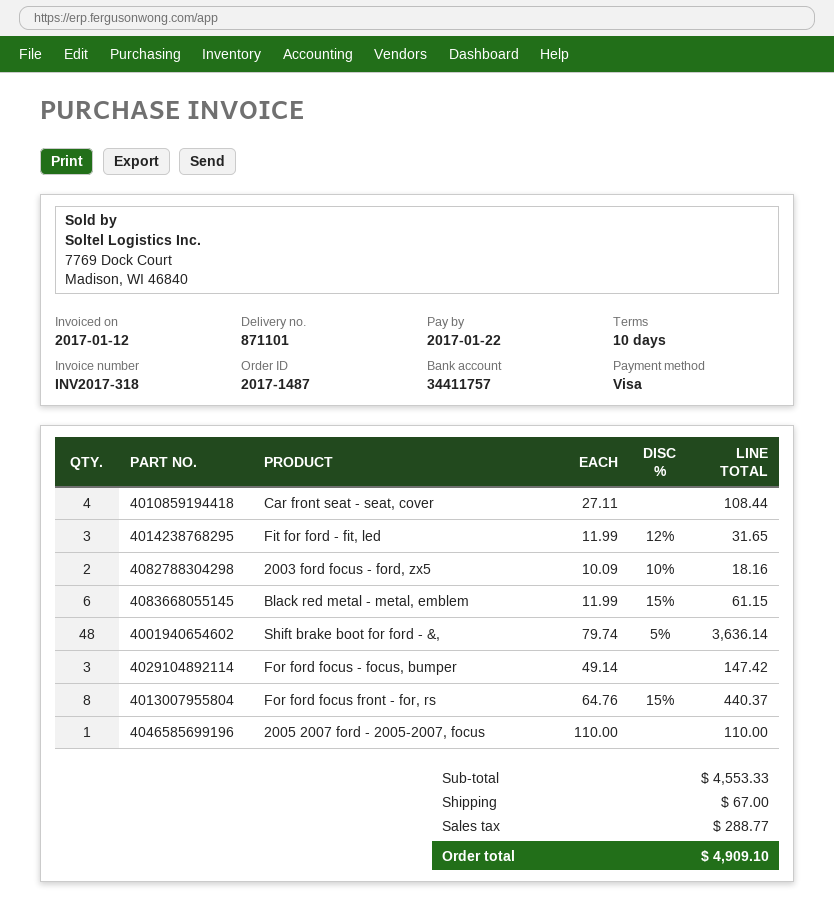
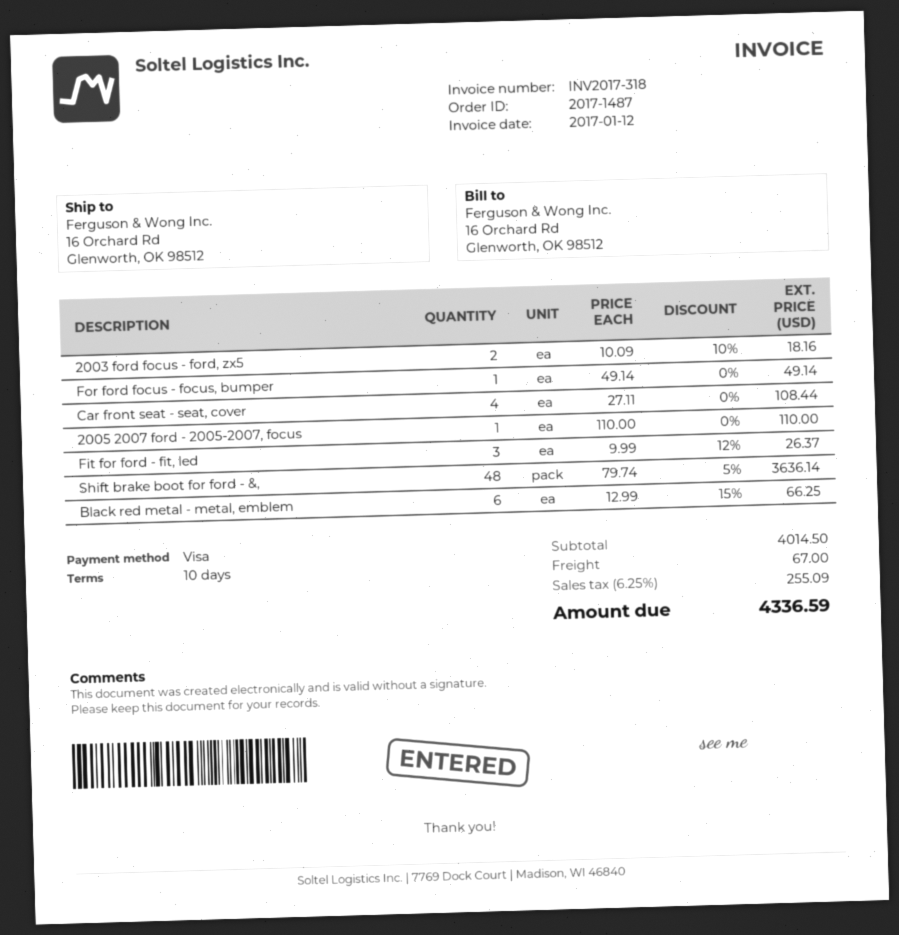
Fit for ford - fit, led: 3 x 11.99 - 12% = 31.65 -> 3 x 9.99 - 12% = 26.37
Black red metal - metal, emblem: 6 x 11.99 - 15% = 61.15 -> 6 x 12.99 - 15% = 66.25
For ford focus - focus, bumper: 3 x 49.14 = 147.42 -> 1 x 49.14 = 49.14
For ford focus front - for, rs: 8 x 64.76 - 15% = 440.37 -> none
subtotal: 4553.33 -> 4014.50
tax: 288.77 -> 255.09
total: 4909.10 -> 4336.59

